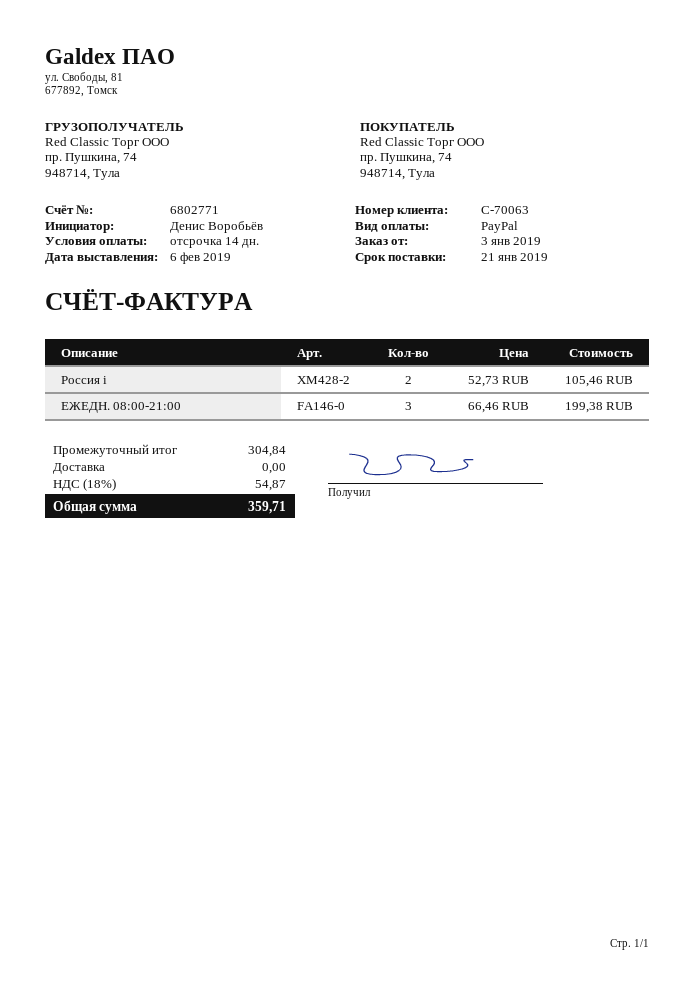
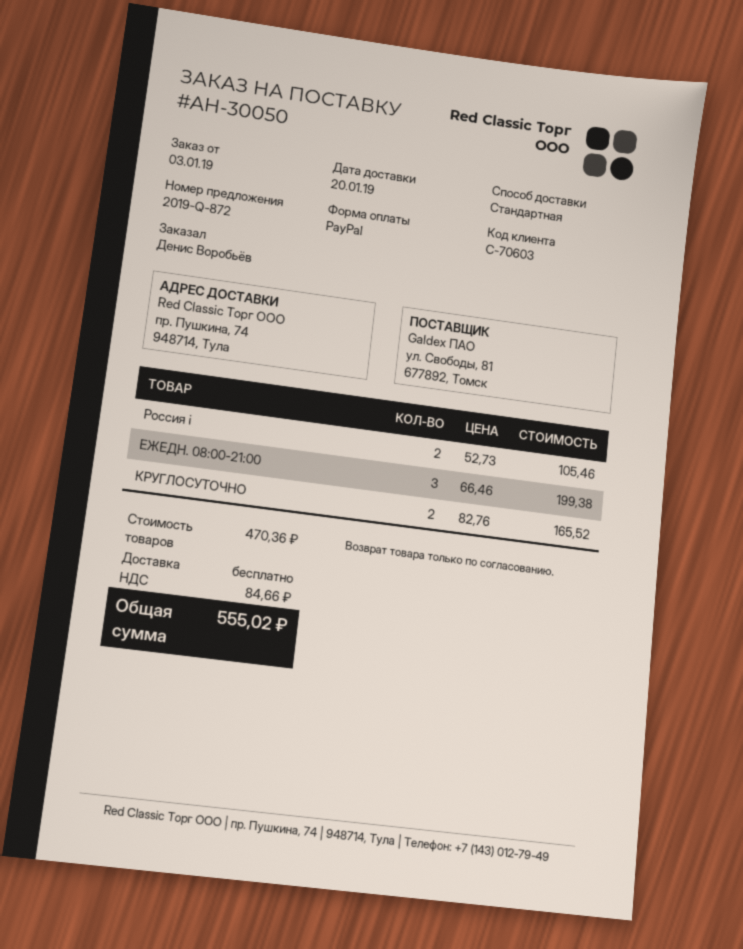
delivery date: 2019-01-21 -> 2019-01-20
customer number: C-70063 -> C-70603
КРУГЛОСУТОЧНО: none -> 2 x 82.76 = 165.52
subtotal: 304.84 -> 470.36
tax: 54.87 -> 84.66
total: 359.71 -> 555.02

